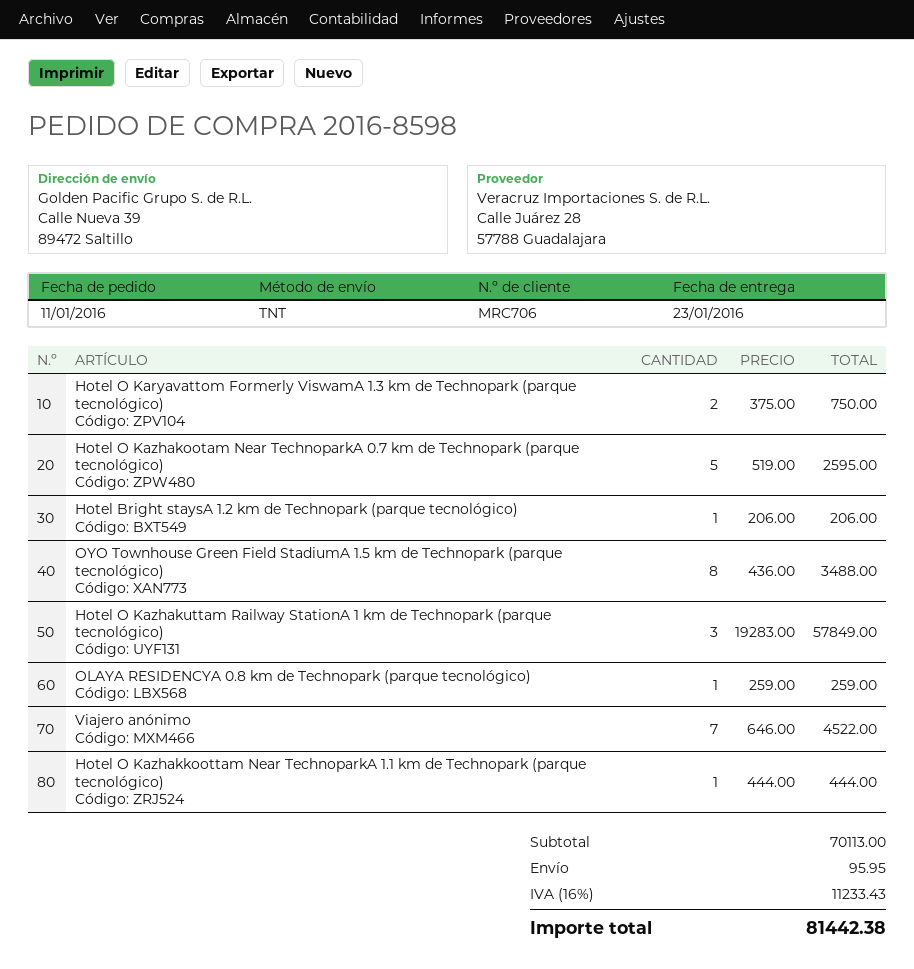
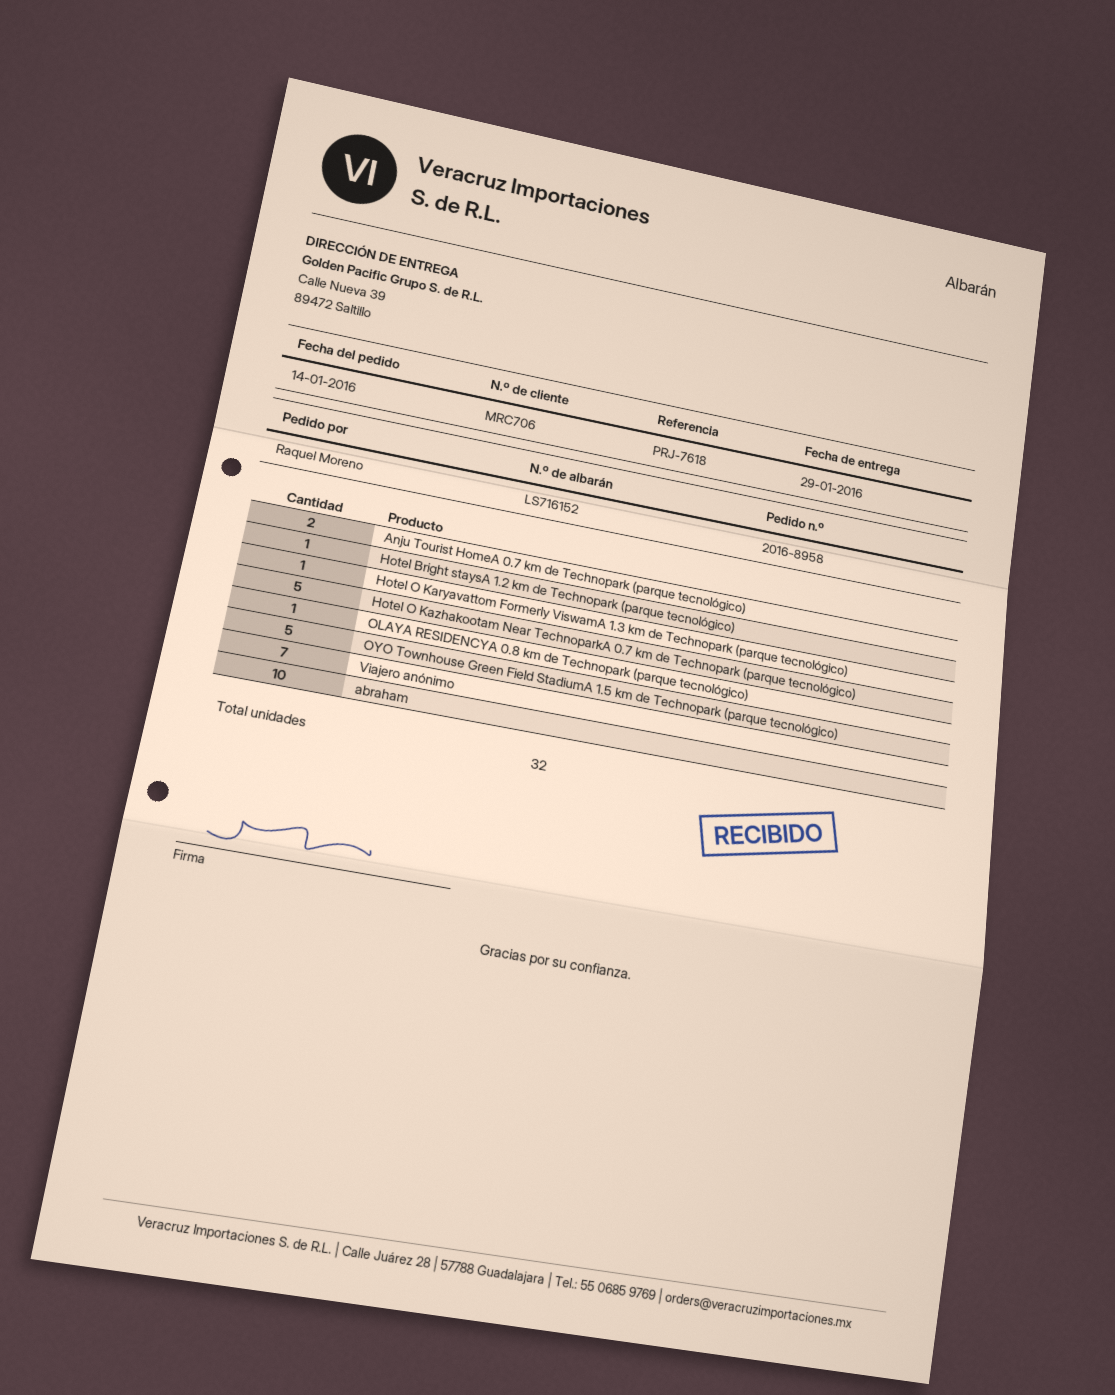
order number: 2016-8598 -> 2016-8958
order date: 2016-01-11 -> 2016-01-14
delivery date: 2016-01-23 -> 2016-01-29
Hotel O Karyavattom Formerly ViswamA 1.3 km de Technopark (parque tecnológico): 2 -> 1
OYO Townhouse Green Field StadiumA 1.5 km de Technopark (parque tecnológico): 8 -> 5
Hotel O Kazhakuttam Railway StationA 1 km de Technopark (parque tecnológico): 3 -> none
Hotel O Kazhakkoottam Near TechnoparkA 1.1 km de Technopark (parque tecnológico): 1 -> none
Anju Tourist HomeA 0.7 km de Technopark (parque tecnológico): none -> 2
abraham: none -> 10

